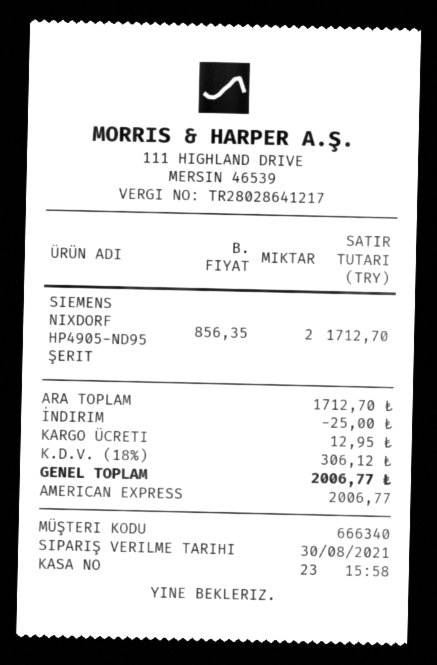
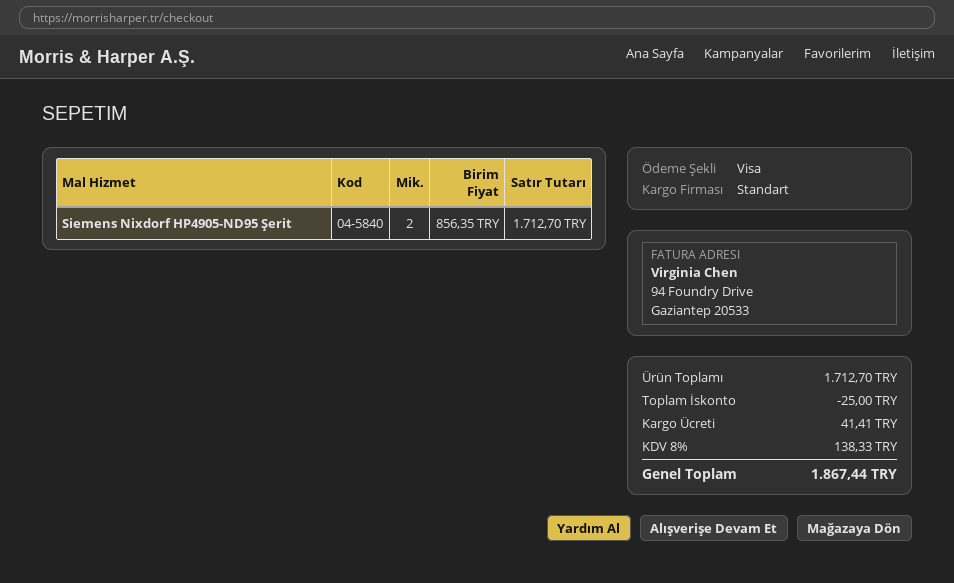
payment method: American Express -> Visa
shipping: 12.95 -> 41.41
tax: 18% = 306.12 -> 8% = 138.33
total: 2006.77 -> 1867.44

